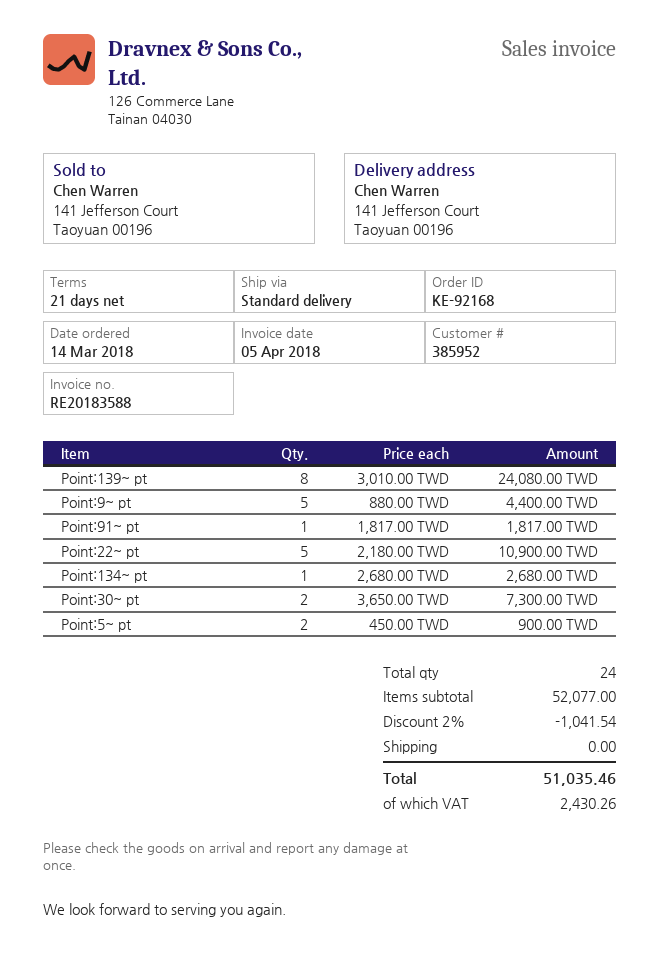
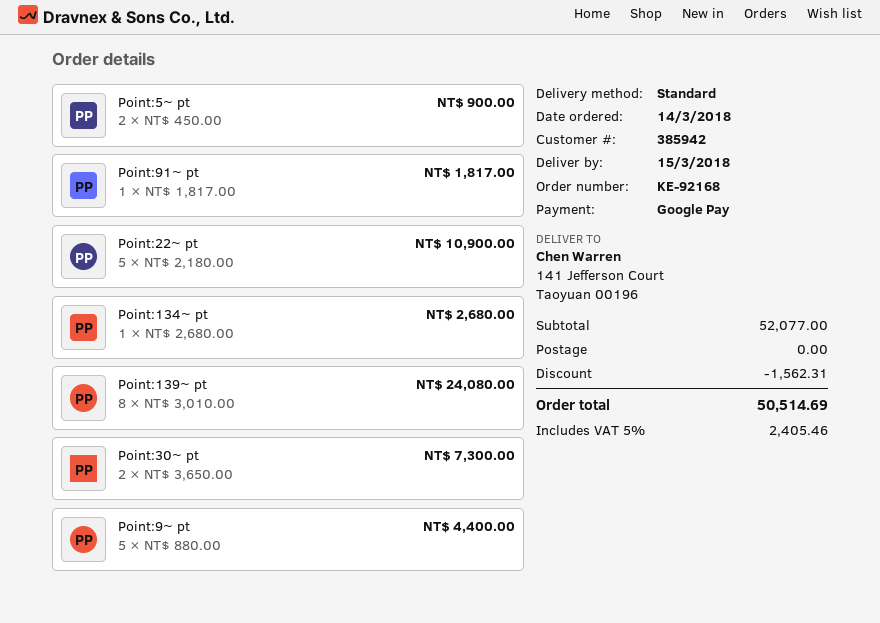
customer number: 385952 -> 385942
discount: 1041.54 -> 1562.31
tax: 2430.26 -> 2405.46
total: 51035.46 -> 50514.69

